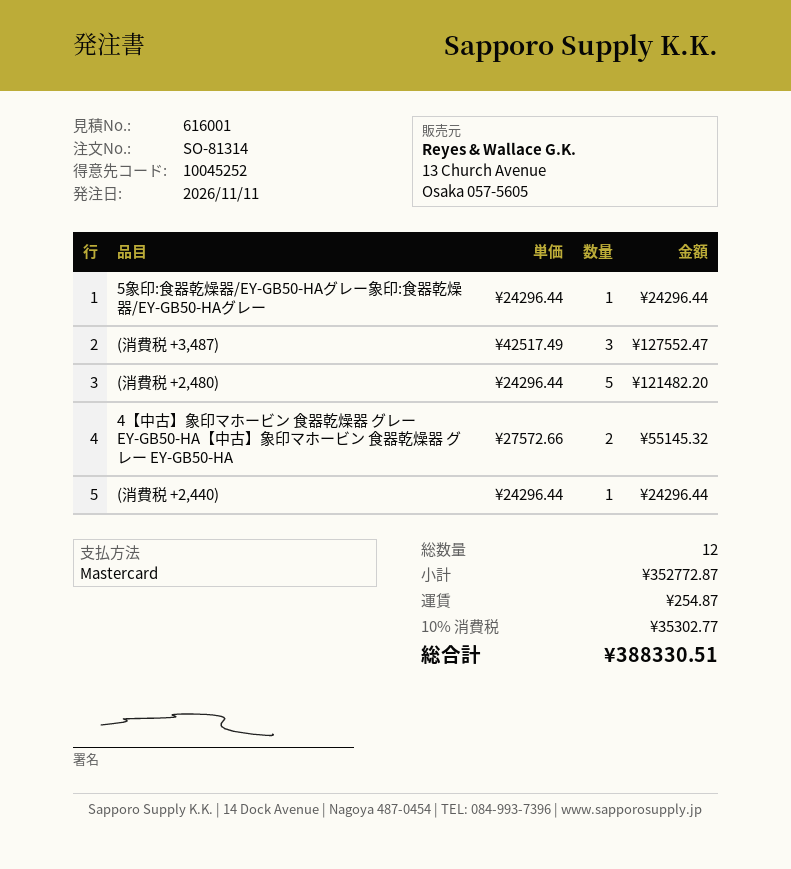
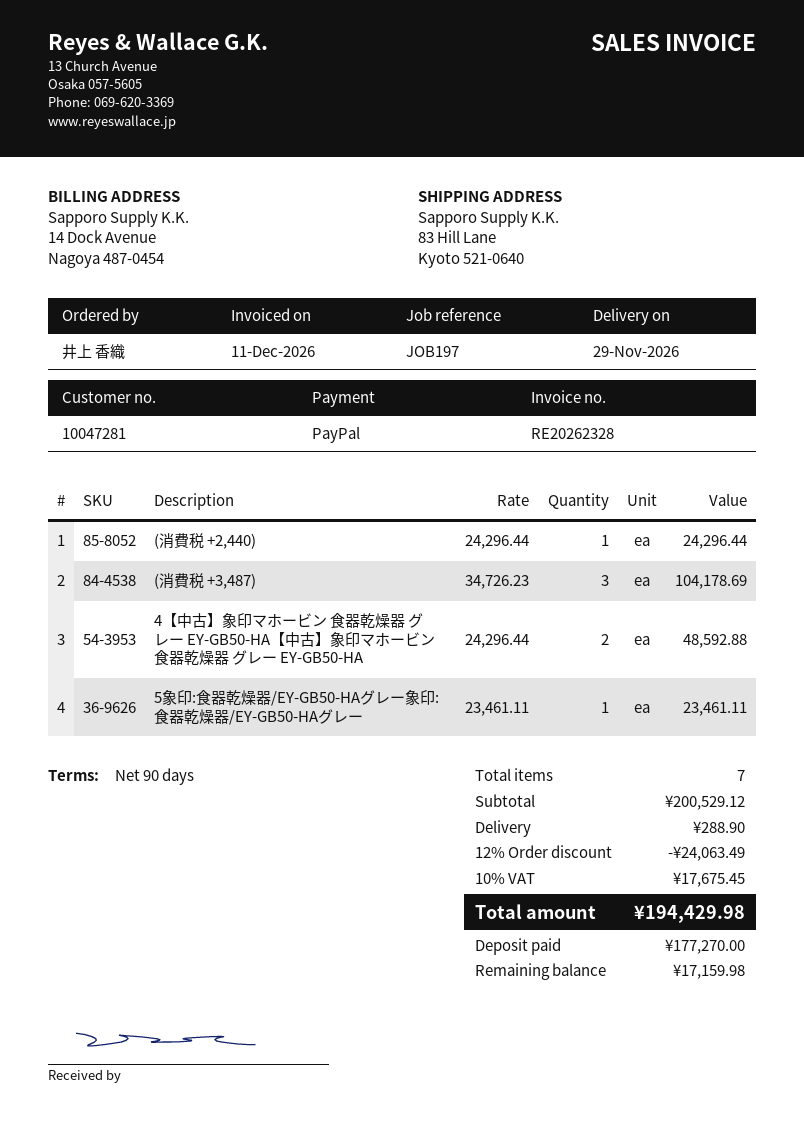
customer number: 10045252 -> 10047281
payment method: Mastercard -> PayPal
5象印:食器乾燥器/EY-GB50-HAグレー象印:食器乾燥器/EY-GB50-HAグレー: 1 x 24296.44 = 24296.44 -> 1 x 23461.11 = 23461.11
(消費税 +3,487): 3 x 42517.49 = 127552.47 -> 3 x 34726.23 = 104178.69
(消費税 +2,480): 5 x 24296.44 = 121482.20 -> none
4【中古】象印マホービン 食器乾燥器 グレー EY-GB50-HA【中古】象印マホービン 食器乾燥器 グレー EY-GB50-HA: 2 x 27572.66 = 55145.32 -> 2 x 24296.44 = 48592.88
total quantity: 12 -> 7
subtotal: 352772.87 -> 200529.12
discount: none -> 12% = 24063.49
shipping: 254.87 -> 288.90
tax: 10% = 35302.77 -> 10% = 17675.45
total: 388330.51 -> 194429.98

